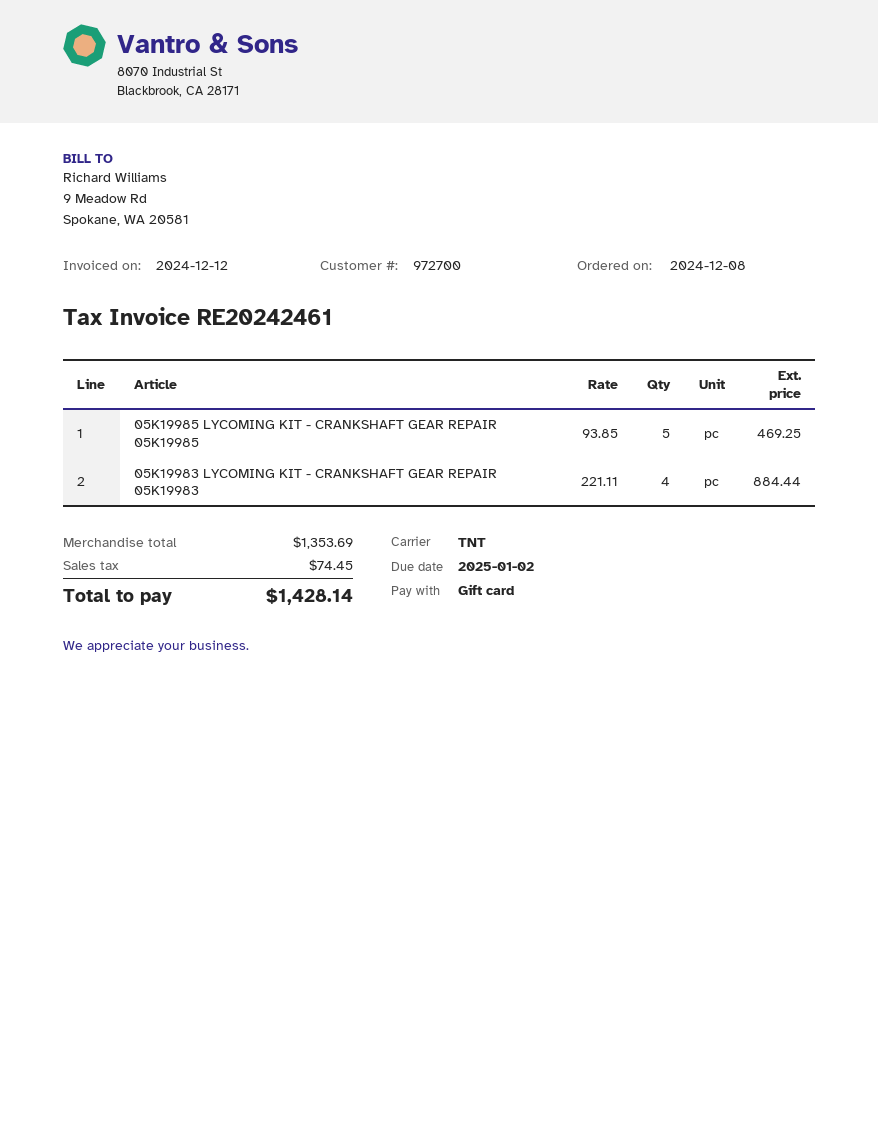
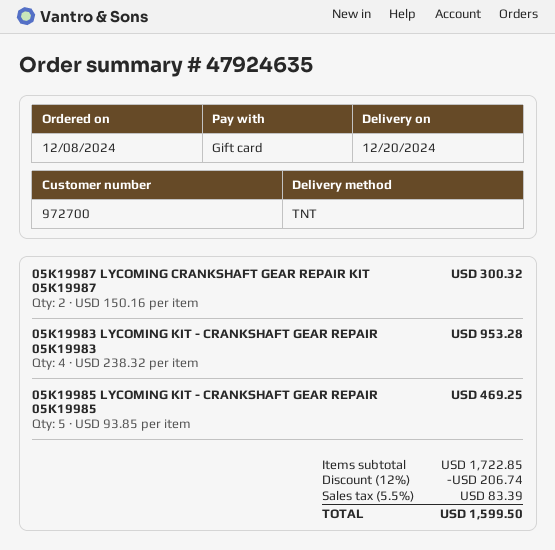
05K19983 LYCOMING KIT - CRANKSHAFT GEAR REPAIR 05K19983: 4 x 221.11 = 884.44 -> 4 x 238.32 = 953.28
05K19987 LYCOMING CRANKSHAFT GEAR REPAIR KIT 05K19987: none -> 2 x 150.16 = 300.32
subtotal: 1353.69 -> 1722.85
discount: none -> 12% = 206.74
tax: 74.45 -> 83.39
total: 1428.14 -> 1599.50

